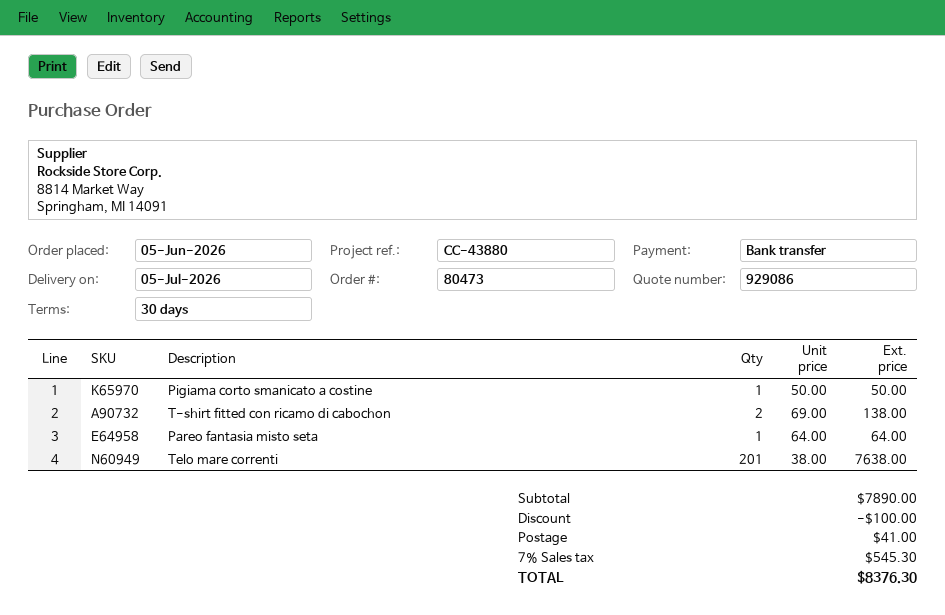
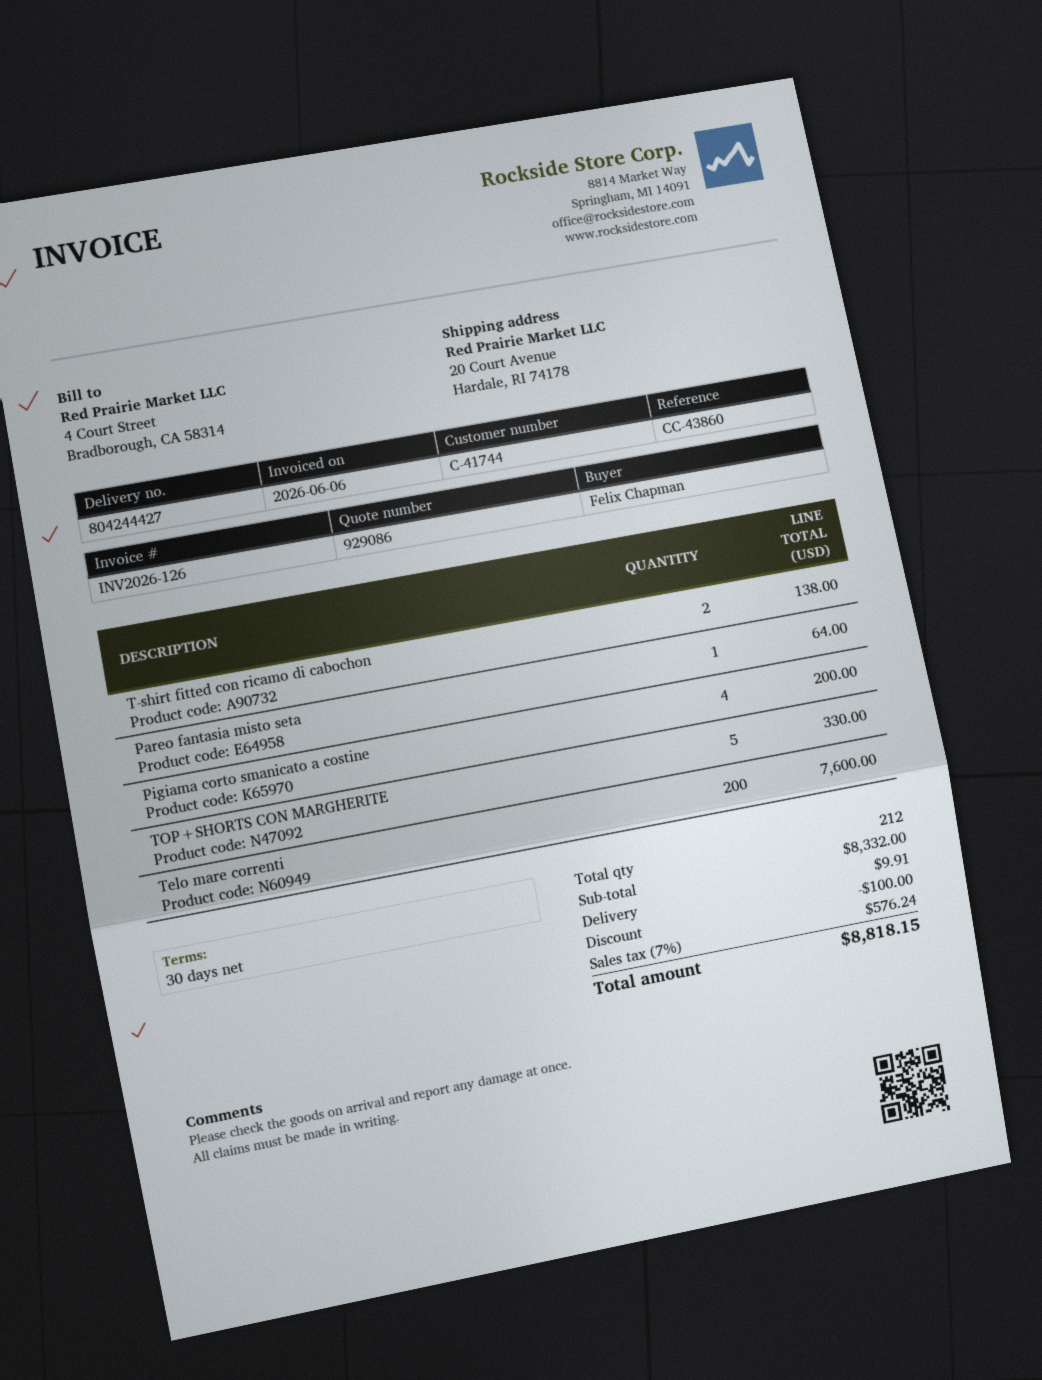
reference: CC-43880 -> CC-43860
Pigiama corto smanicato a costine: 1 for 50.00 -> 4 for 200.00
Telo mare correnti: 201 for 7638.00 -> 200 for 7600.00
TOP+SHORTS CON MARGHERITE: none -> 5 for 330.00
subtotal: 7890.00 -> 8332.00
shipping: 41.00 -> 9.91
tax: 7% = 545.30 -> 7% = 576.24
total: 8376.30 -> 8818.15

